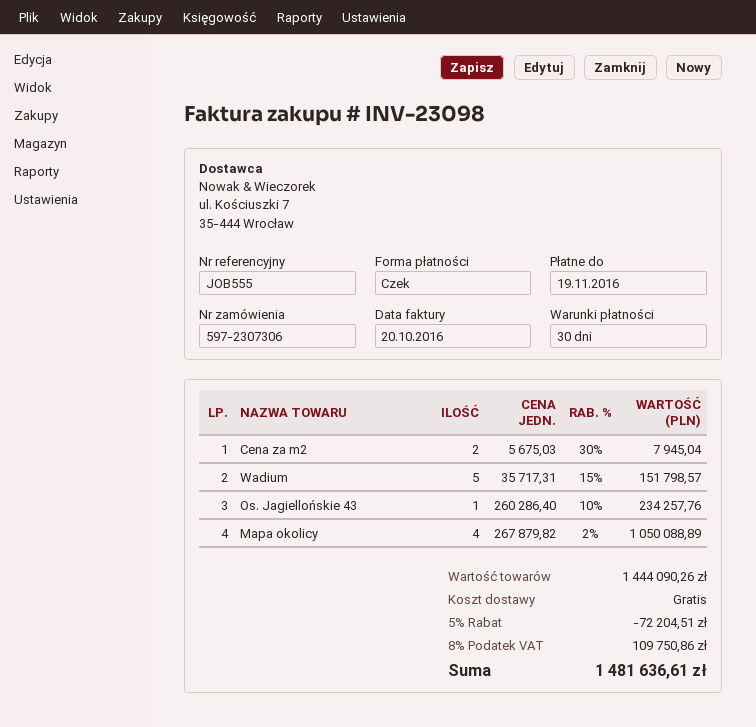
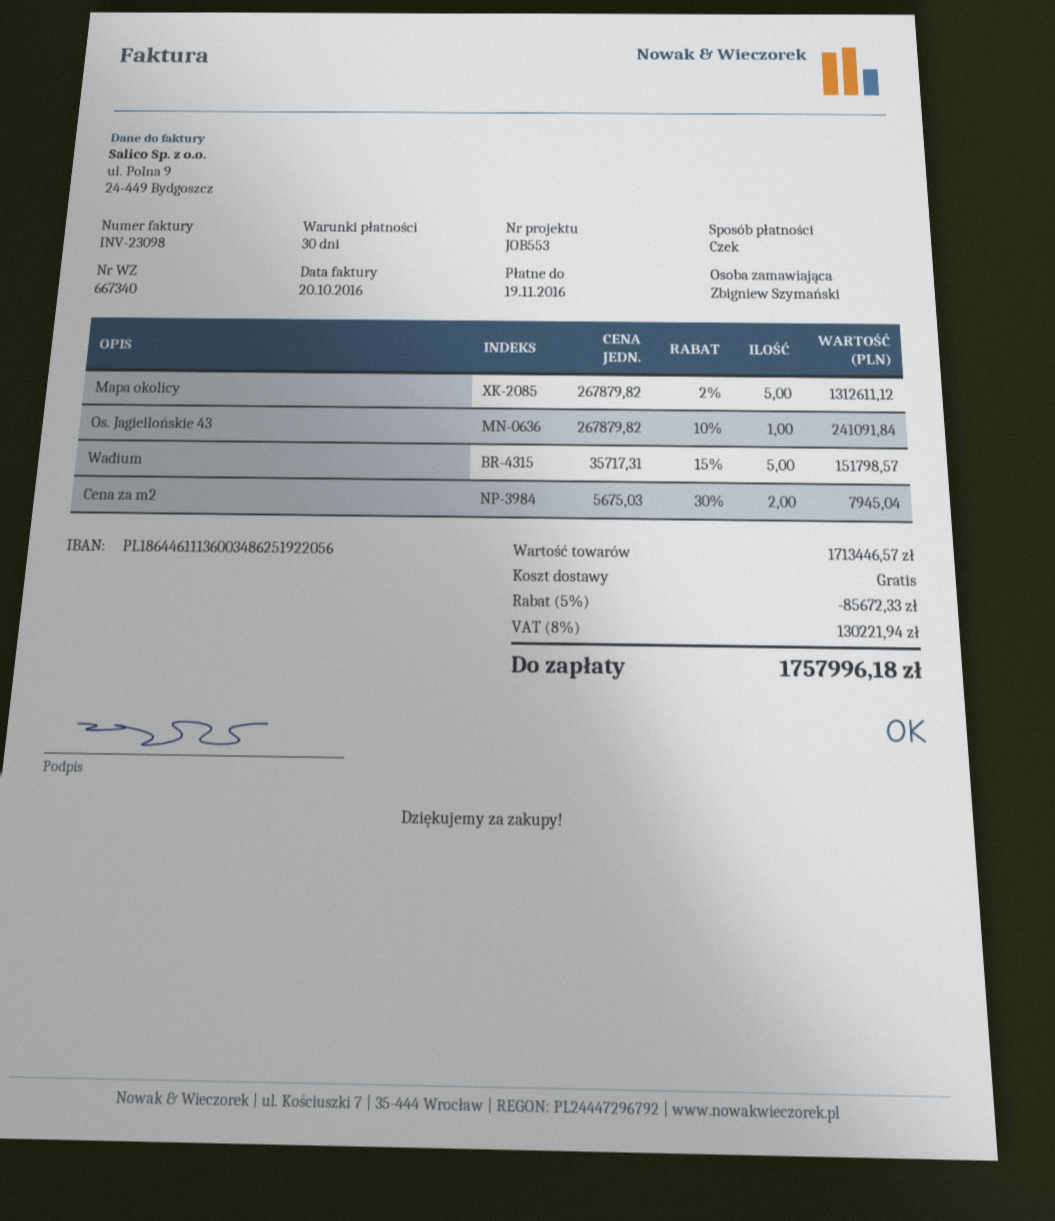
reference: JOB555 -> JOB553
Os. Jagiellońskie 43: 1 x 260286.40 - 10% = 234257.76 -> 1 x 267879.82 - 10% = 241091.84
Mapa okolicy: 4 x 267879.82 - 2% = 1050088.89 -> 5 x 267879.82 - 2% = 1312611.12
subtotal: 1444090.26 -> 1713446.57
discount: 5% = 72204.51 -> 5% = 85672.33
tax: 8% = 109750.86 -> 8% = 130221.94
total: 1481636.61 -> 1757996.18

